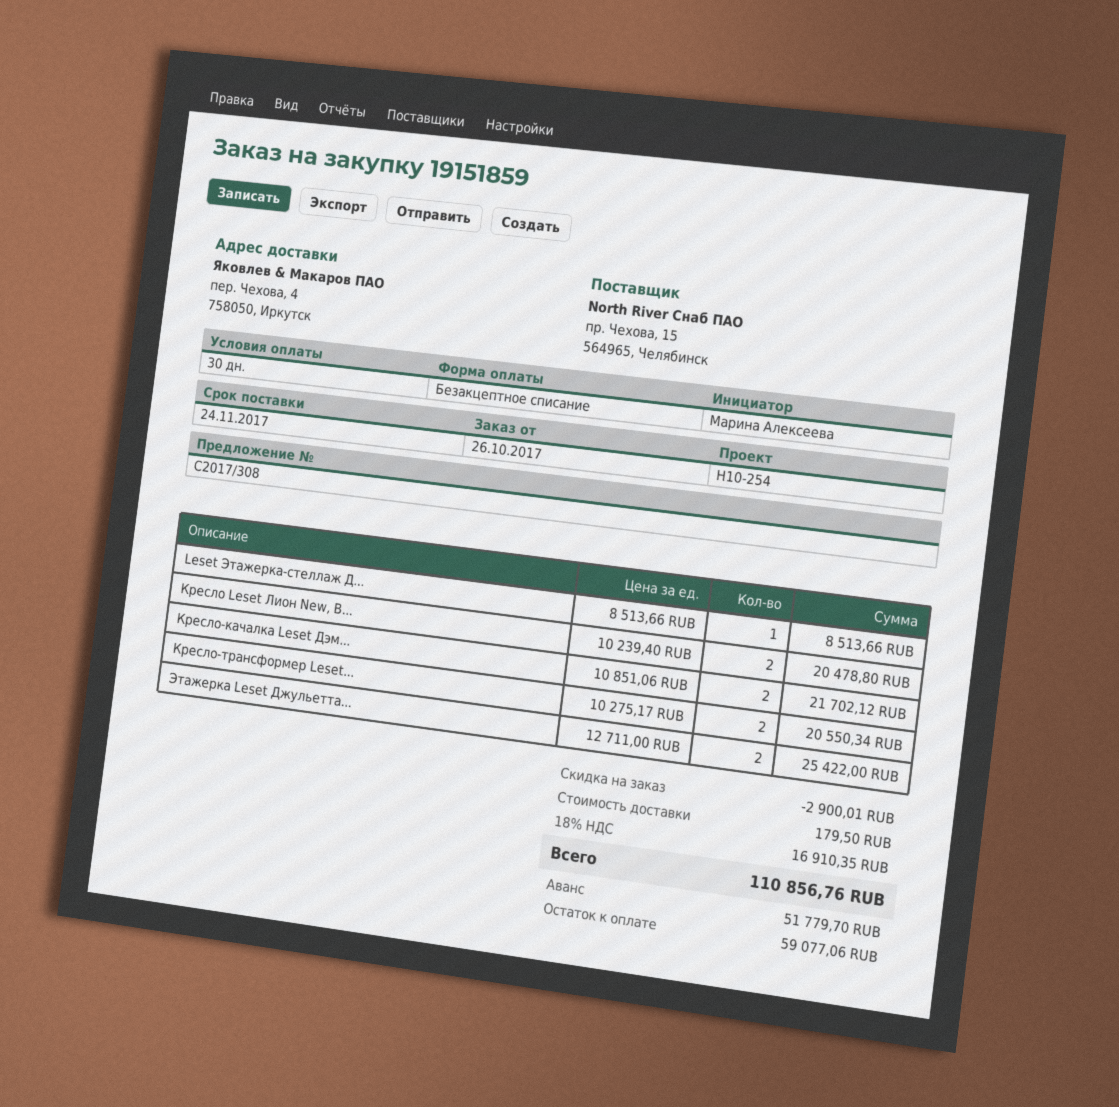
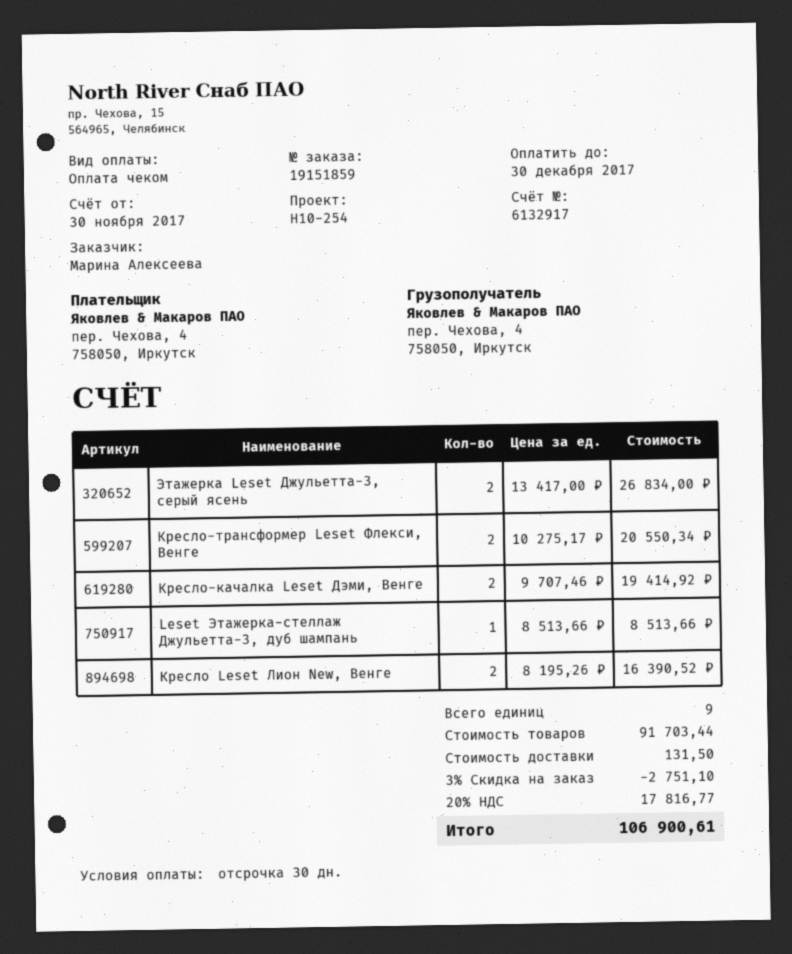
payment method: direct debit -> cheque
Кресло Leset Лион New, В...: 2 x 10239.40 = 20478.80 -> 2 x 8195.26 = 16390.52
Кресло-качалка Leset Дэм...: 2 x 10851.06 = 21702.12 -> 2 x 9707.46 = 19414.92
Этажерка Leset Джульетта...: 2 x 12711.00 = 25422.00 -> 2 x 13417.00 = 26834.00
discount: 2900.01 -> 2751.10
shipping: 179.50 -> 131.50
tax: 18% = 16910.35 -> 20% = 17816.77
total: 110856.76 -> 106900.61

